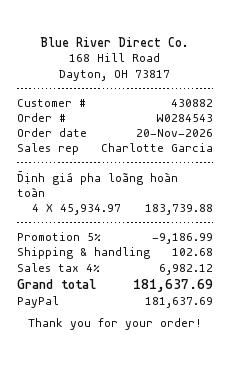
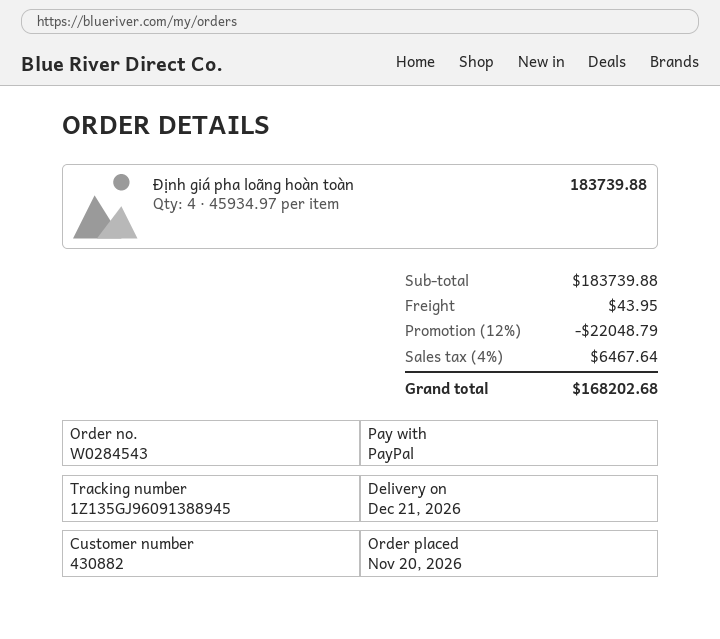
discount: 5% = 9186.99 -> 12% = 22048.79
shipping: 102.68 -> 43.95
tax: 4% = 6982.12 -> 4% = 6467.64
total: 181637.69 -> 168202.68

